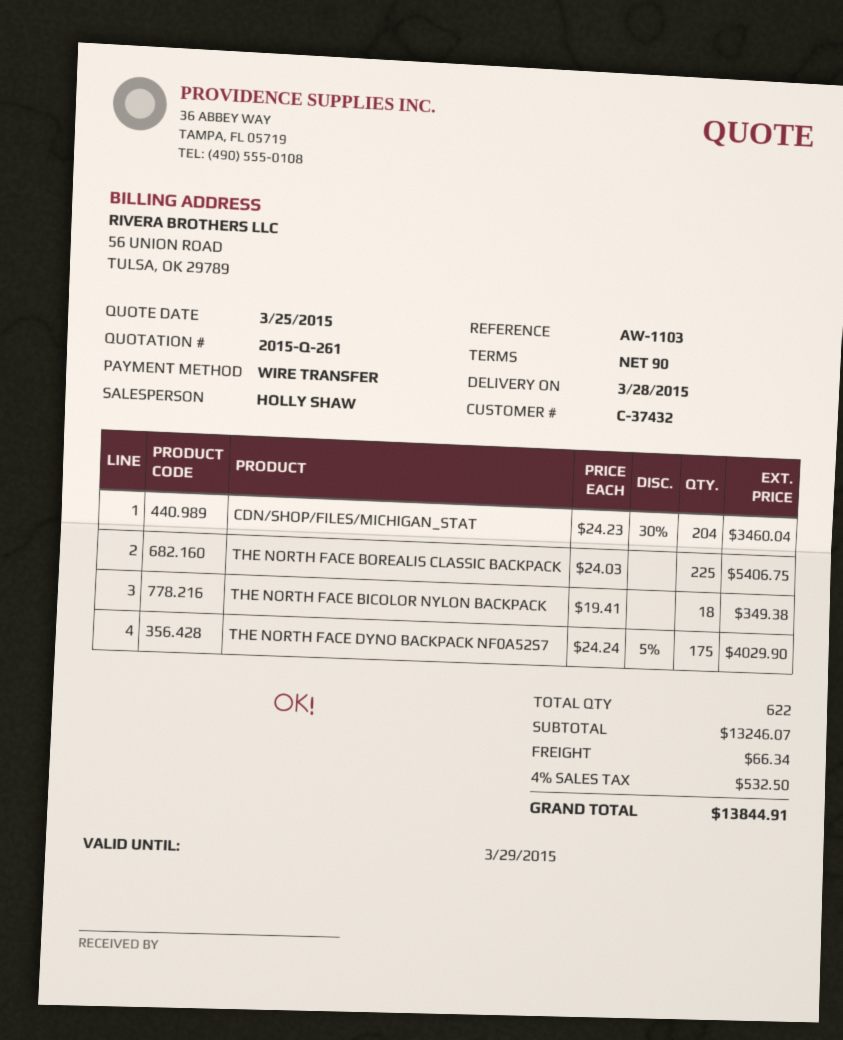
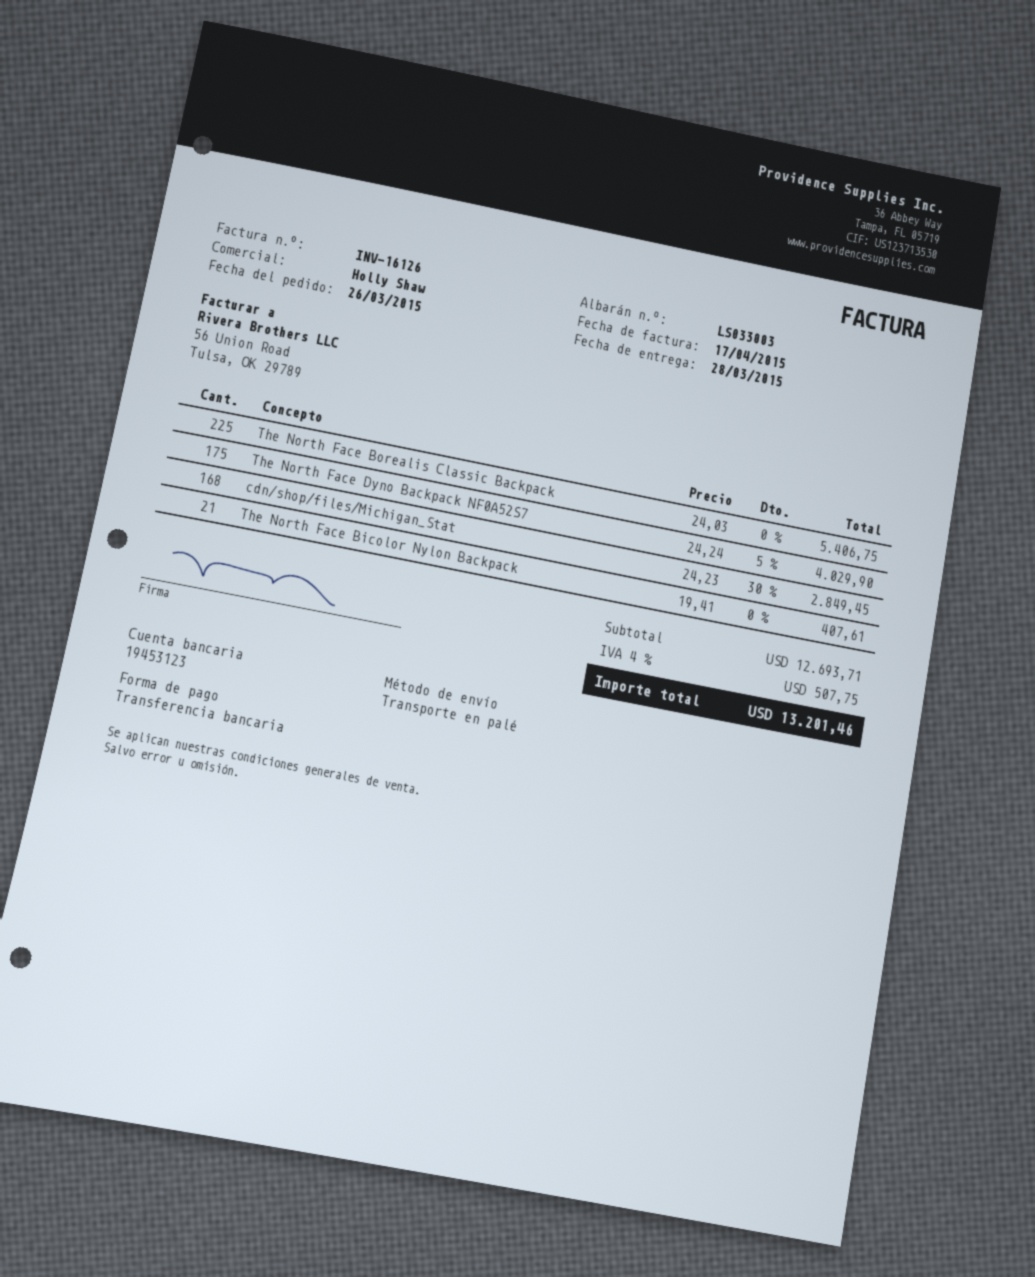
CDN/SHOP/FILES/MICHIGAN_STAT: 204 x 24.23 - 30% = 3460.04 -> 168 x 24.23 - 30% = 2849.45
THE NORTH FACE BICOLOR NYLON BACKPACK: 18 x 19.41 = 349.38 -> 21 x 19.41 = 407.61
subtotal: 13246.07 -> 12693.71
shipping: 66.34 -> none
tax: 4% = 532.50 -> 4% = 507.75
total: 13844.91 -> 13201.46

